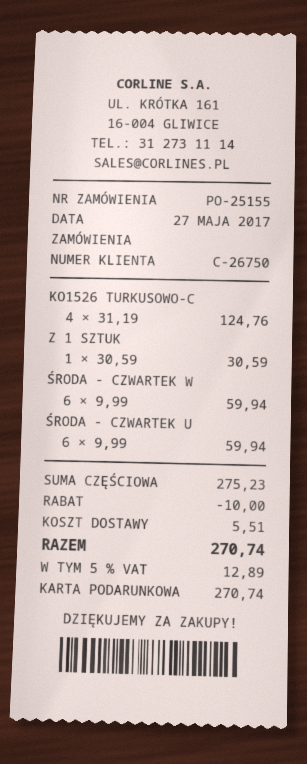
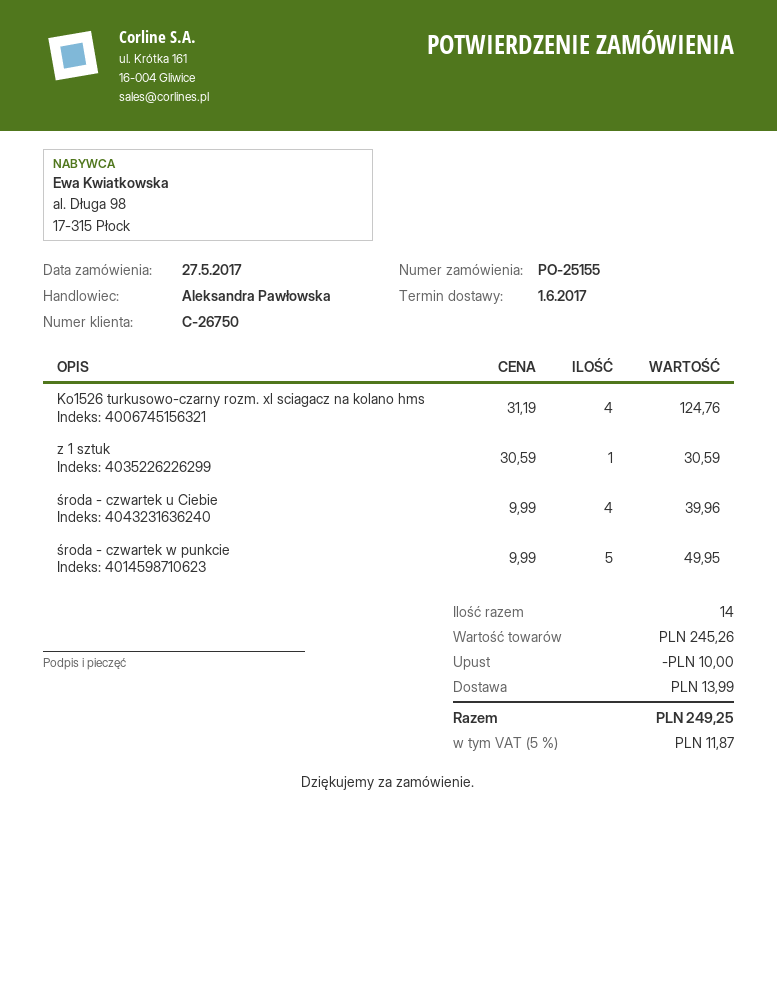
ŚRODA - CZWARTEK W: 6 x 9.99 = 59.94 -> 5 x 9.99 = 49.95
ŚRODA - CZWARTEK U: 6 x 9.99 = 59.94 -> 4 x 9.99 = 39.96
subtotal: 275.23 -> 245.26
shipping: 5.51 -> 13.99
tax: 5% = 12.89 -> 5% = 11.87
total: 270.74 -> 249.25

